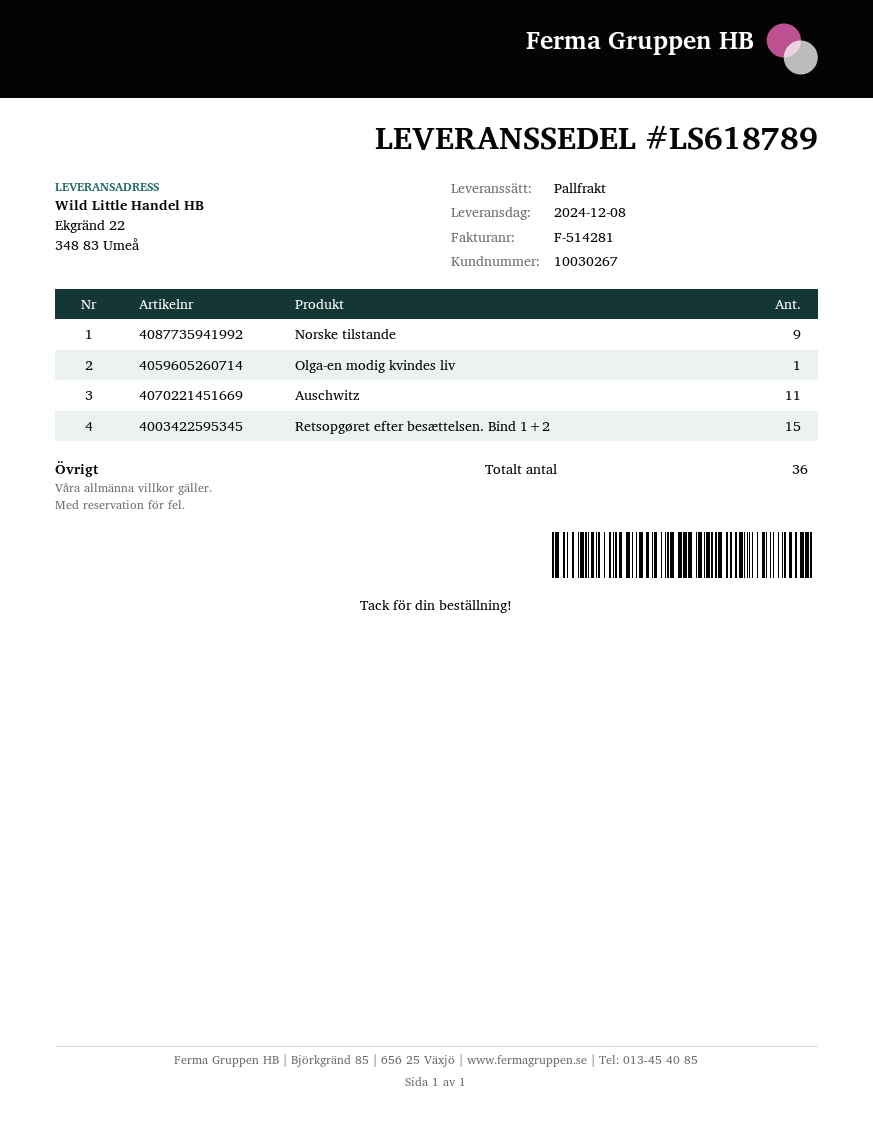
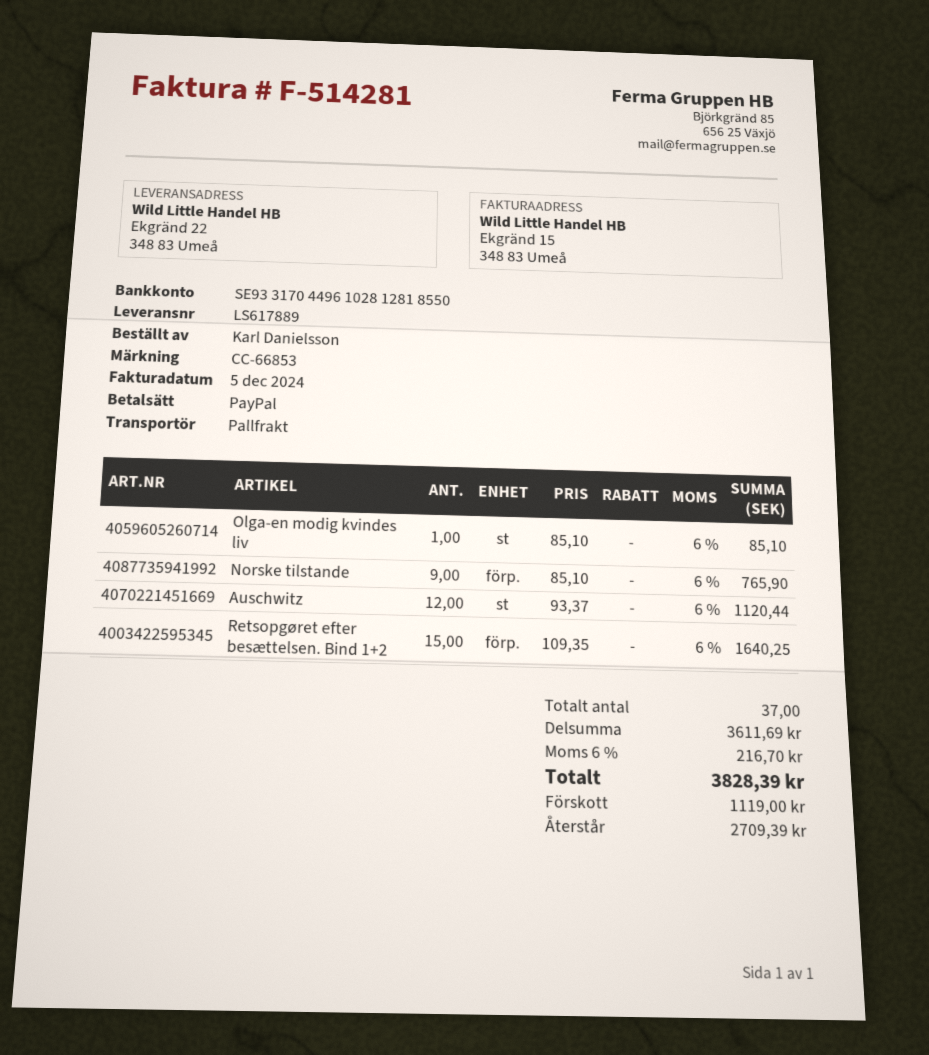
delivery note number: LS618789 -> LS617889
Auschwitz: 11 -> 12
total quantity: 36 -> 37

